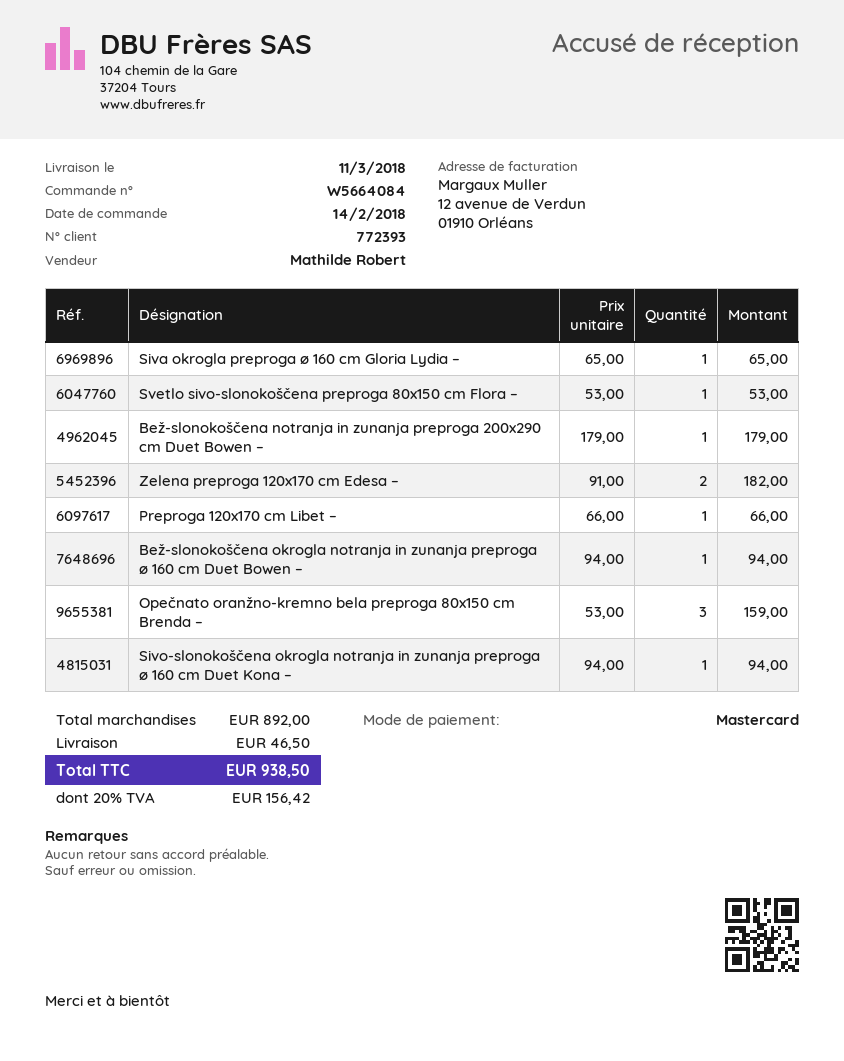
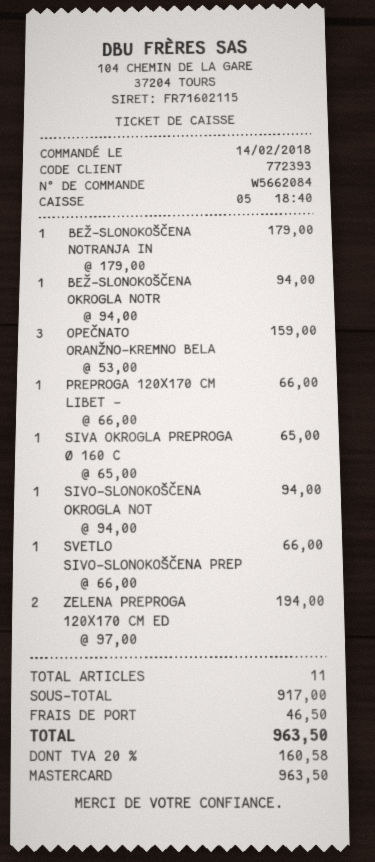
order number: W5664084 -> W5662084
Svetlo sivo-slonokoščena preproga 80x150 cm Flora –: 1 x 53.00 = 53.00 -> 1 x 66.00 = 66.00
Zelena preproga 120x170 cm Edesa –: 2 x 91.00 = 182.00 -> 2 x 97.00 = 194.00
subtotal: 892.00 -> 917.00
tax: 20% = 156.42 -> 20% = 160.58
total: 938.50 -> 963.50

